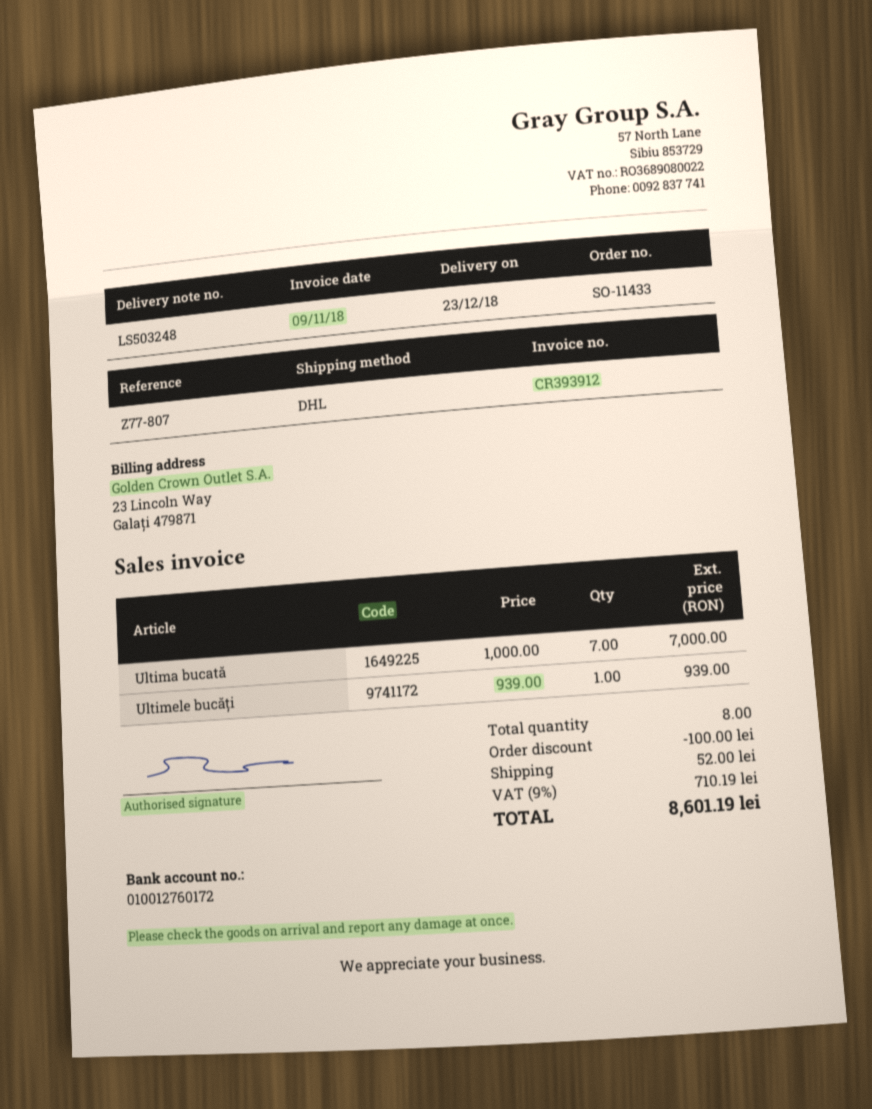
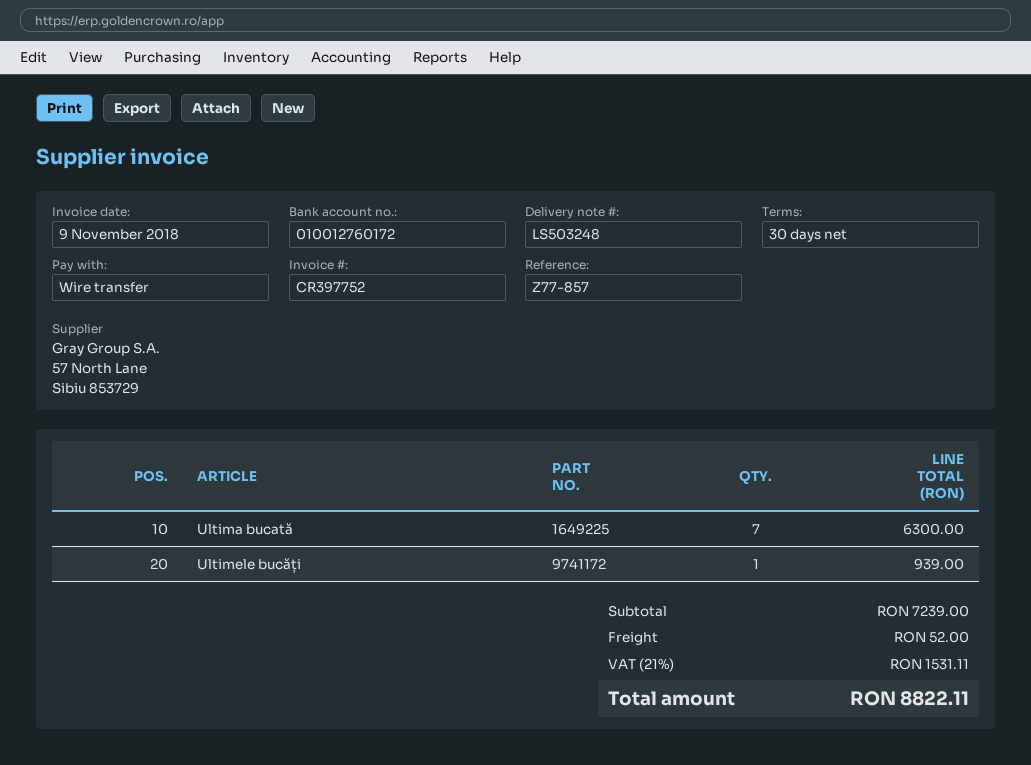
invoice number: CR393912 -> CR397752
reference: Z77-807 -> Z77-857
Ultima bucată: 7 for 7000.00 -> 7 for 6300.00
discount: 100.00 -> none
tax: 9% = 710.19 -> 21% = 1531.11
total: 8601.19 -> 8822.11

